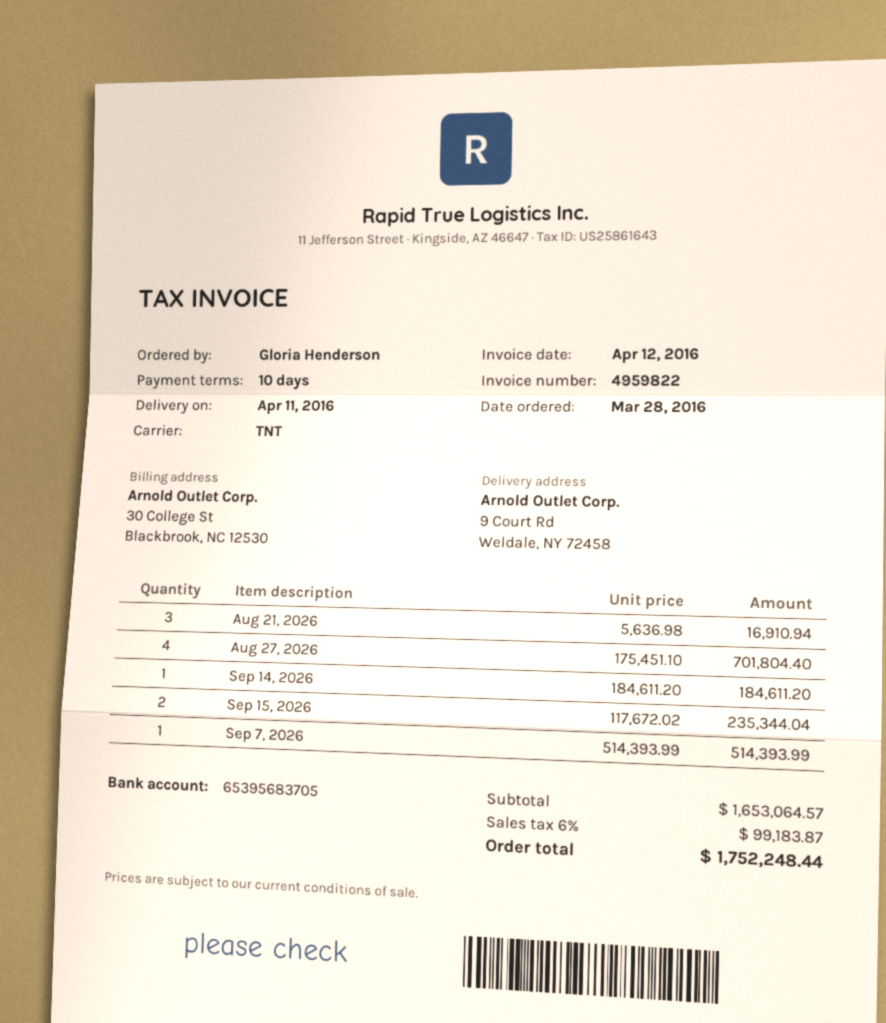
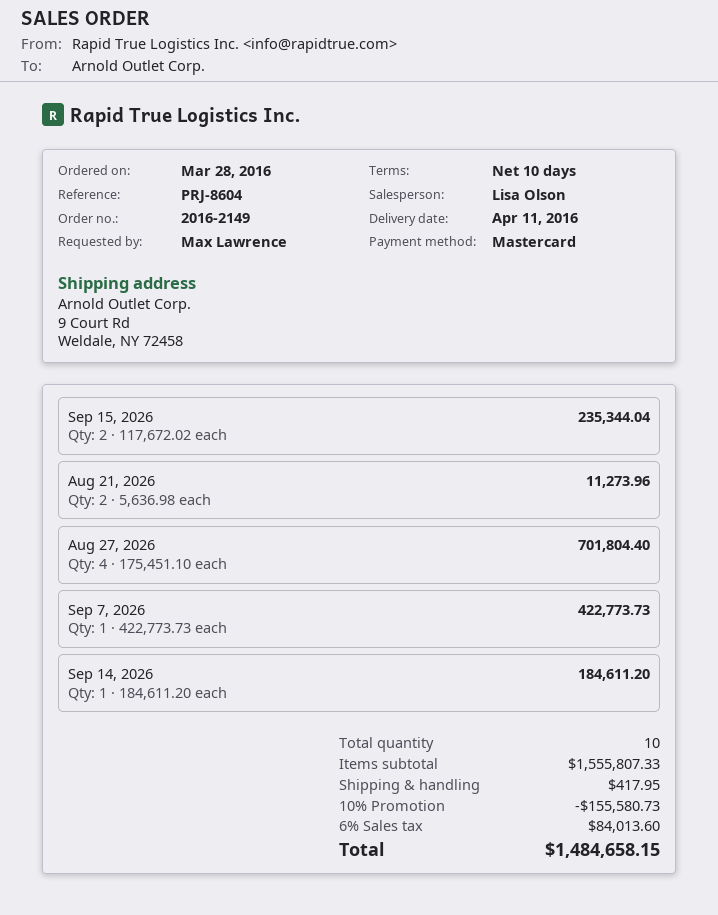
ordered by: Gloria Henderson -> Max Lawrence
Aug 21, 2026: 3 x 5636.98 = 16910.94 -> 2 x 5636.98 = 11273.96
Sep 7, 2026: 1 x 514393.99 = 514393.99 -> 1 x 422773.73 = 422773.73
subtotal: 1653064.57 -> 1555807.33
discount: none -> 10% = 155580.73
shipping: none -> 417.95
tax: 6% = 99183.87 -> 6% = 84013.60
total: 1752248.44 -> 1484658.15

